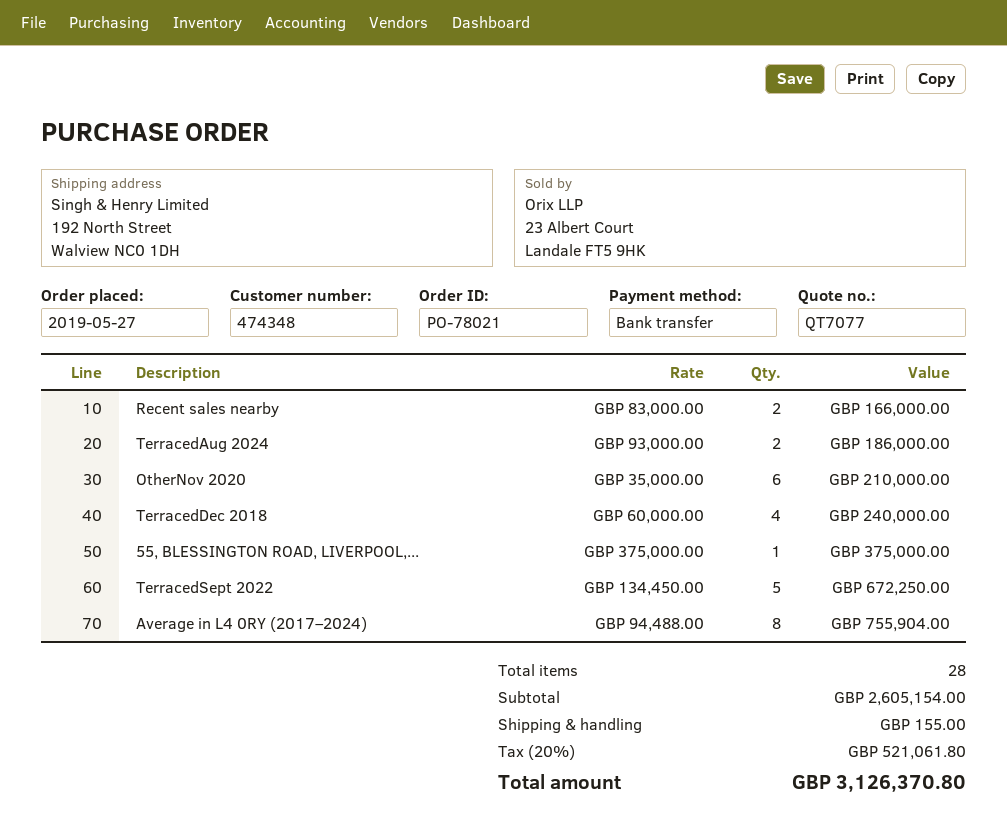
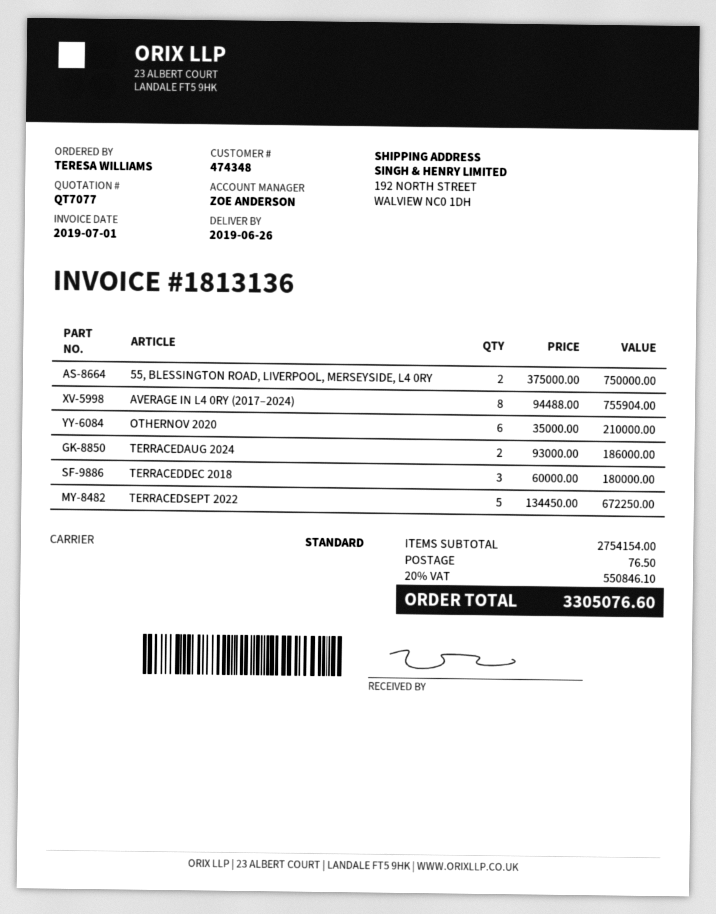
Recent sales nearby: 2 x 83000.00 = 166000.00 -> none
TerracedDec 2018: 4 x 60000.00 = 240000.00 -> 3 x 60000.00 = 180000.00
55, BLESSINGTON ROAD, LIVERPOOL,...: 1 x 375000.00 = 375000.00 -> 2 x 375000.00 = 750000.00
subtotal: 2605154.00 -> 2754154.00
shipping: 155.00 -> 76.50
tax: 20% = 521061.80 -> 20% = 550846.10
total: 3126370.80 -> 3305076.60

